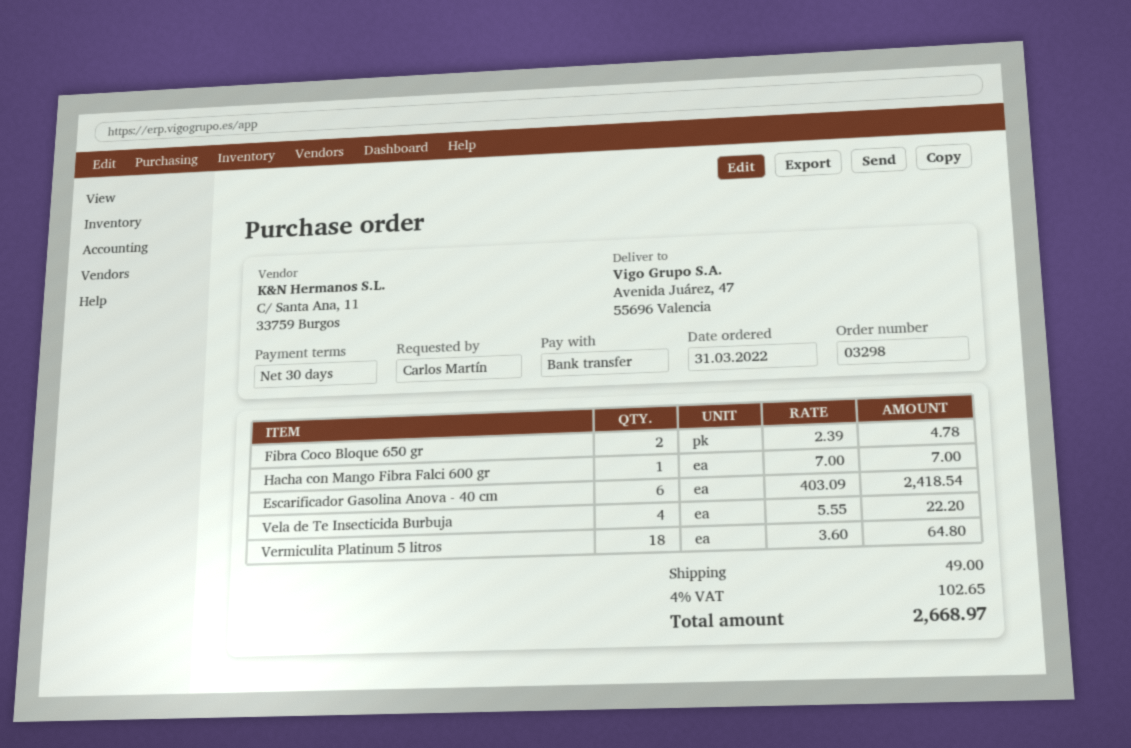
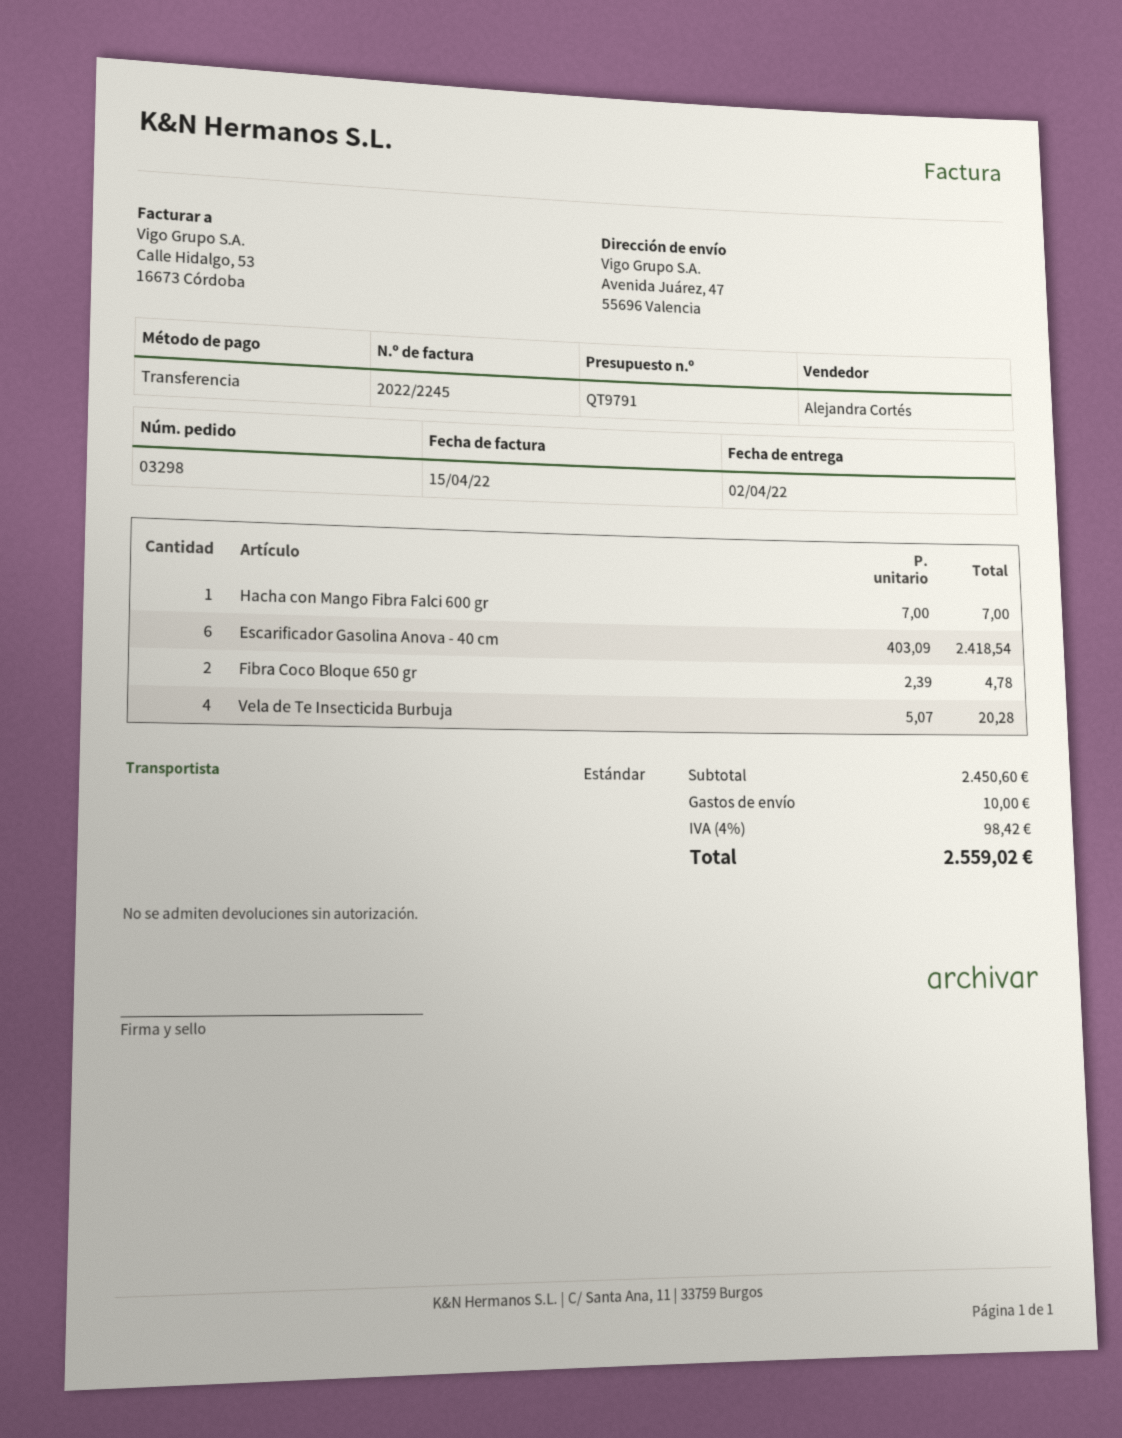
Vela de Te Insecticida Burbuja: 4 x 5.55 = 22.20 -> 4 x 5.07 = 20.28
Vermiculita Platinum 5 litros: 18 x 3.60 = 64.80 -> none
shipping: 49.00 -> 10.00
tax: 4% = 102.65 -> 4% = 98.42
total: 2668.97 -> 2559.02

